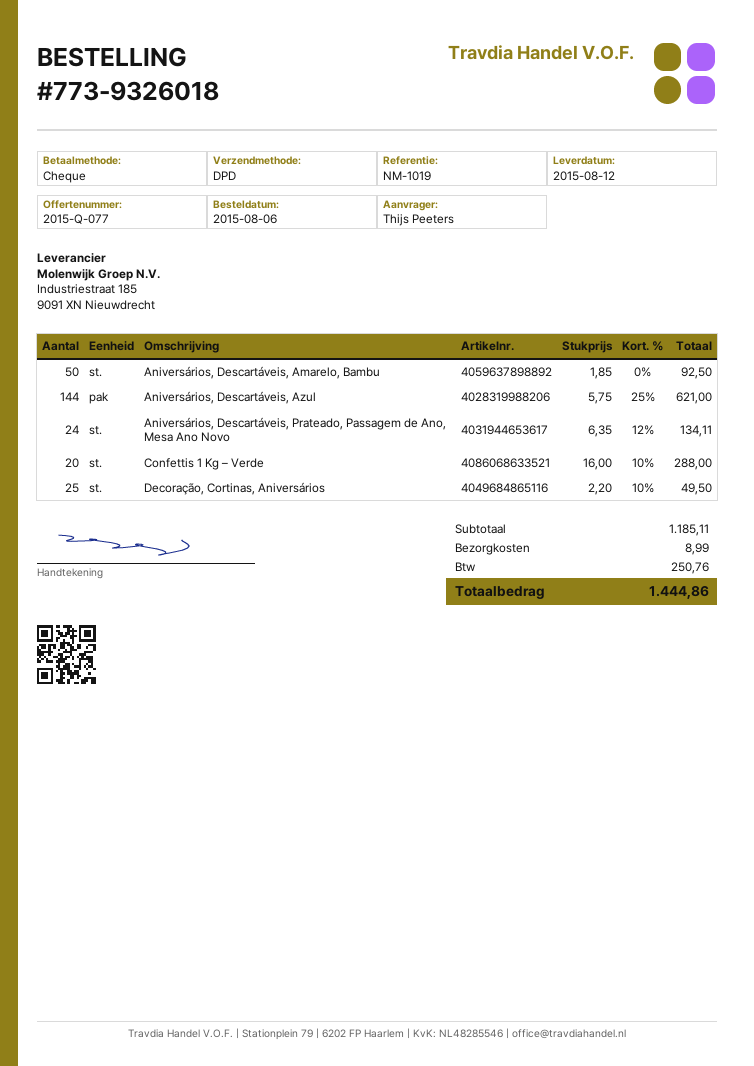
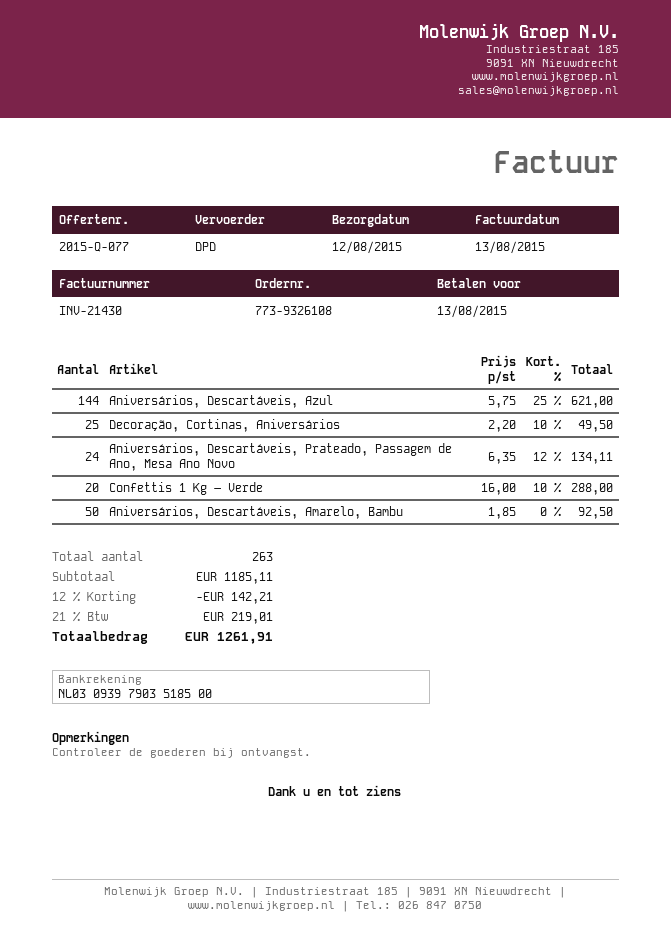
order number: 773-9326018 -> 773-9326108
discount: none -> 12% = 142.21
shipping: 8.99 -> none
tax: 250.76 -> 219.01
total: 1444.86 -> 1261.91

